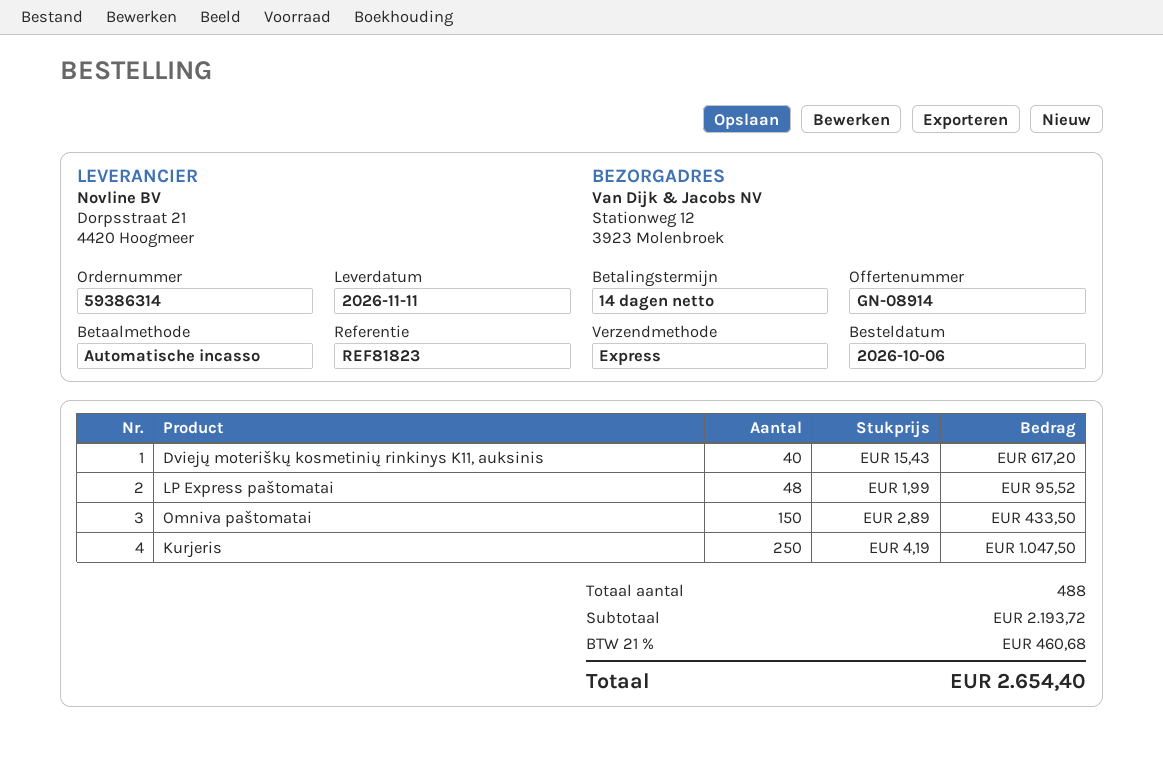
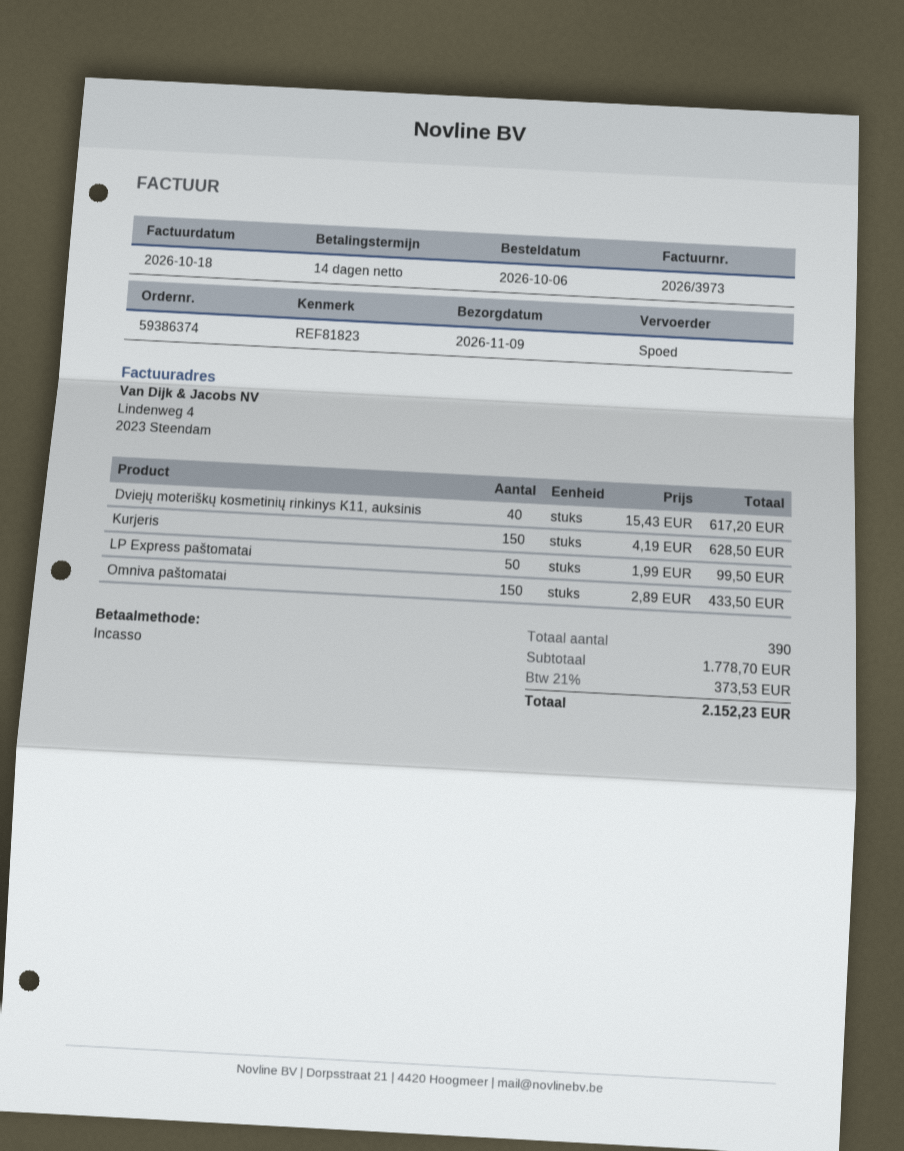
order number: 59386314 -> 59386374
delivery date: 2026-11-11 -> 2026-11-09
LP Express paštomatai: 48 x 1.99 = 95.52 -> 50 x 1.99 = 99.50
Kurjeris: 250 x 4.19 = 1047.50 -> 150 x 4.19 = 628.50
total quantity: 488 -> 390
subtotal: 2193.72 -> 1778.70
tax: 21% = 460.68 -> 21% = 373.53
total: 2654.40 -> 2152.23

